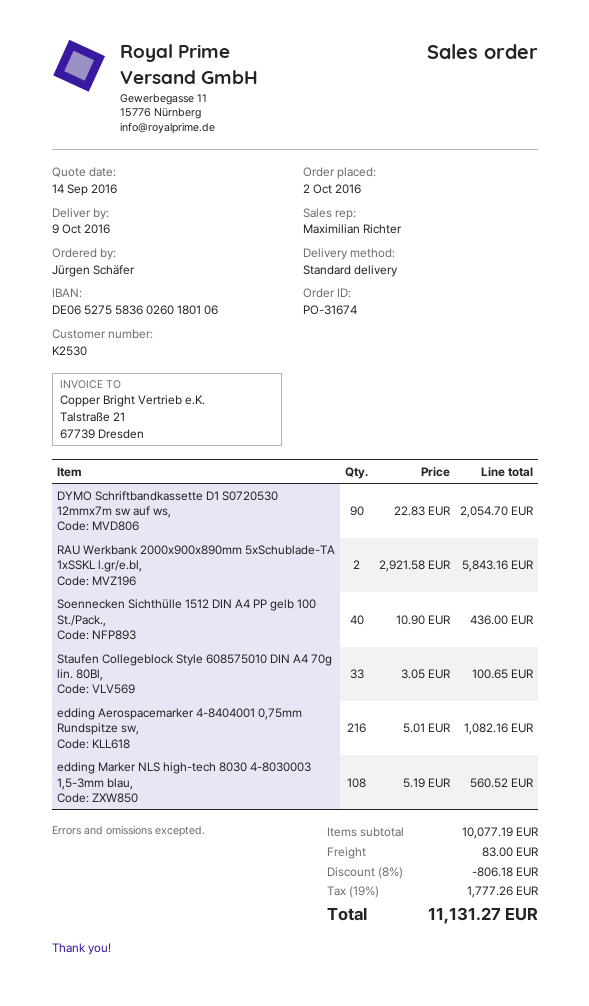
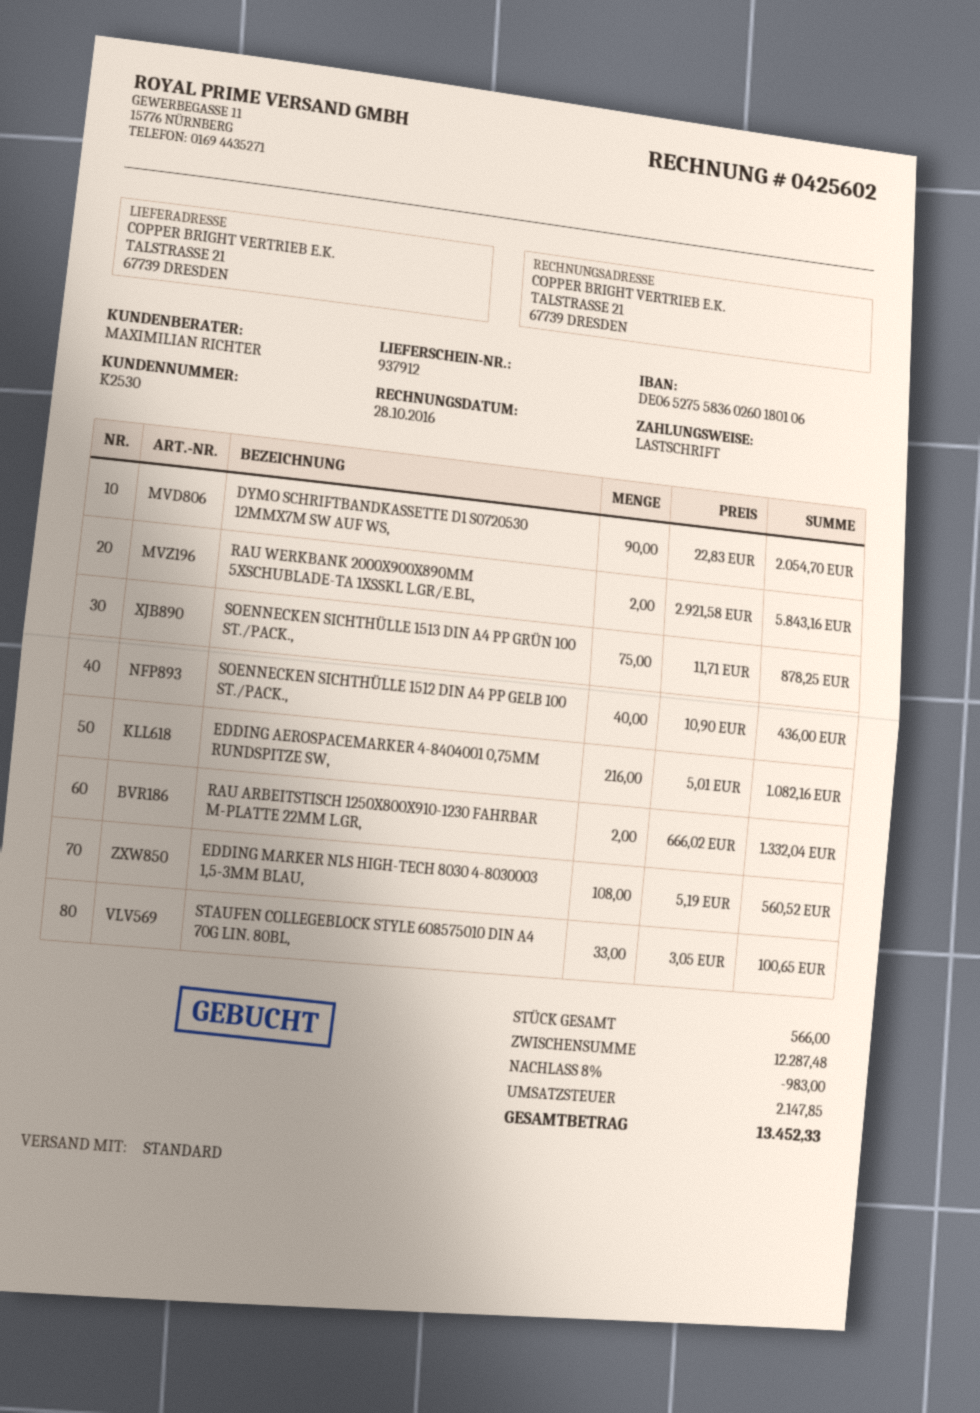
SOENNECKEN SICHTHÜLLE 1513 DIN A4 PP GRÜN 100 ST./PACK.,: none -> 75 x 11.71 = 878.25
RAU ARBEITSTISCH 1250X800X910-1230 FAHRBAR M-PLATTE 22MM L.GR,: none -> 2 x 666.02 = 1332.04
subtotal: 10077.19 -> 12287.48
discount: 8% = 806.18 -> 8% = 983.00
shipping: 83.00 -> none
tax: 1777.26 -> 2147.85
total: 11131.27 -> 13452.33

